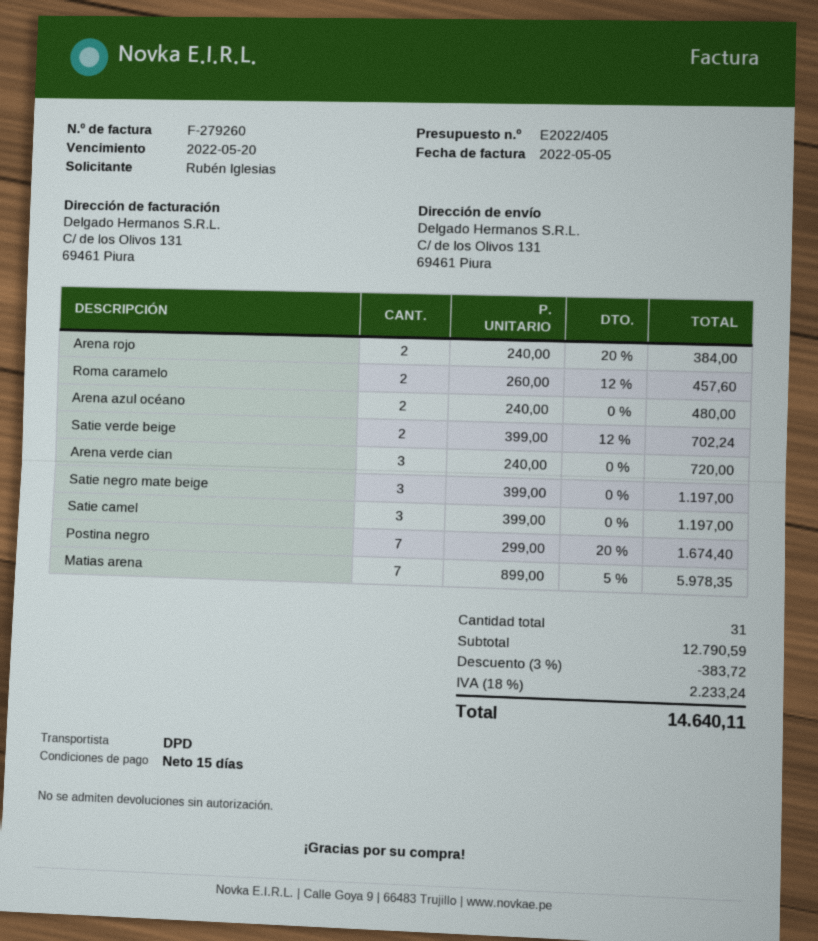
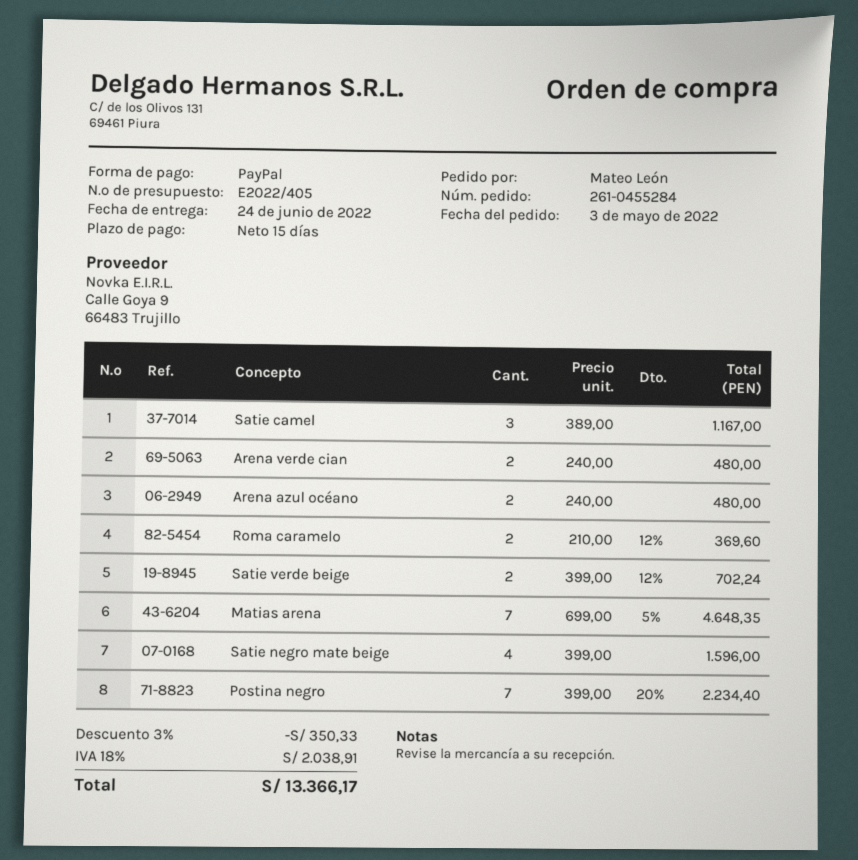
ordered by: Rubén Iglesias -> Mateo León
Arena rojo: 2 x 240.00 - 20% = 384.00 -> none
Roma caramelo: 2 x 260.00 - 12% = 457.60 -> 2 x 210.00 - 12% = 369.60
Arena verde cian: 3 x 240.00 = 720.00 -> 2 x 240.00 = 480.00
Satie negro mate beige: 3 x 399.00 = 1197.00 -> 4 x 399.00 = 1596.00
Satie camel: 3 x 399.00 = 1197.00 -> 3 x 389.00 = 1167.00
Postina negro: 7 x 299.00 - 20% = 1674.40 -> 7 x 399.00 - 20% = 2234.40
Matias arena: 7 x 899.00 - 5% = 5978.35 -> 7 x 699.00 - 5% = 4648.35
discount: 3% = 383.72 -> 3% = 350.33
tax: 18% = 2233.24 -> 18% = 2038.91
total: 14640.11 -> 13366.17

